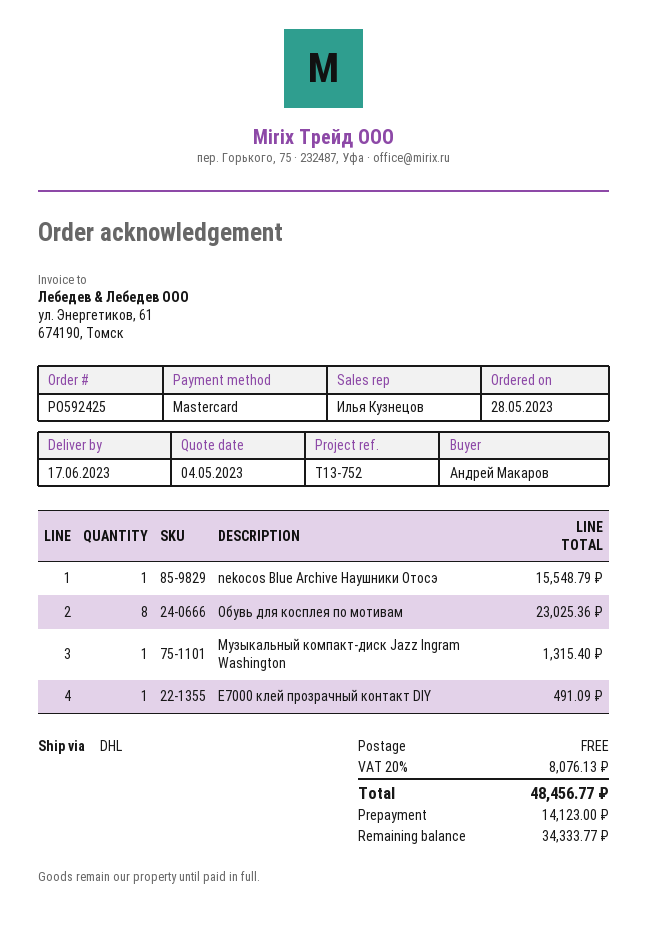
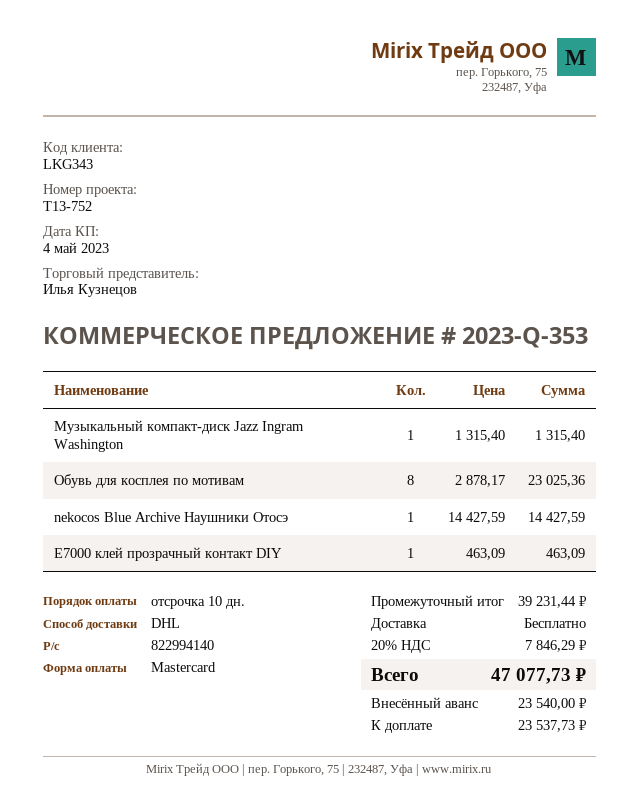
nekocos Blue Archive Наушники Отосэ: 1 for 15548.79 -> 1 for 14427.59
E7000 клей прозрачный контакт DIY: 1 for 491.09 -> 1 for 463.09
tax: 20% = 8076.13 -> 20% = 7846.29
total: 48456.77 -> 47077.73
deposit: 14123.00 -> 23540.00
balance: 34333.77 -> 23537.73

